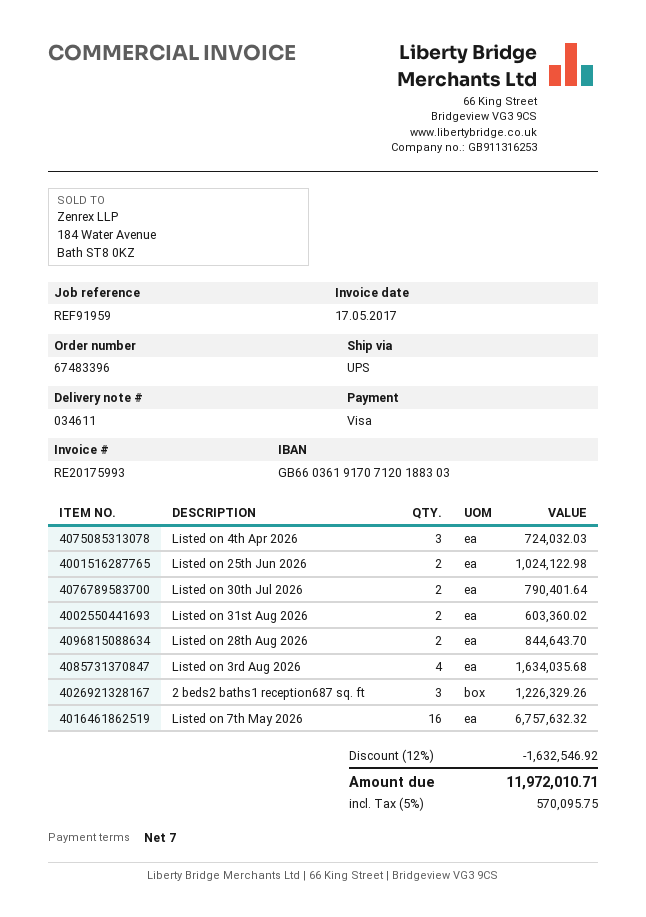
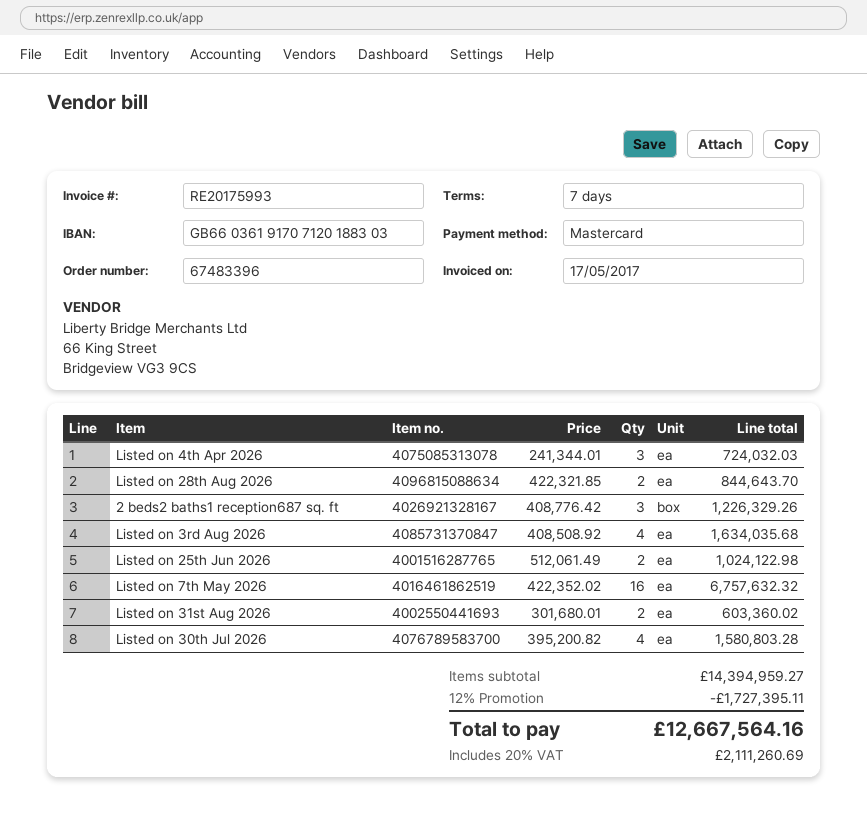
payment method: Visa -> Mastercard
Listed on 30th Jul 2026: 2 for 790401.64 -> 4 for 1580803.28
discount: 12% = 1632546.92 -> 12% = 1727395.11
tax: 5% = 570095.75 -> 20% = 2111260.69
total: 11972010.71 -> 12667564.16

